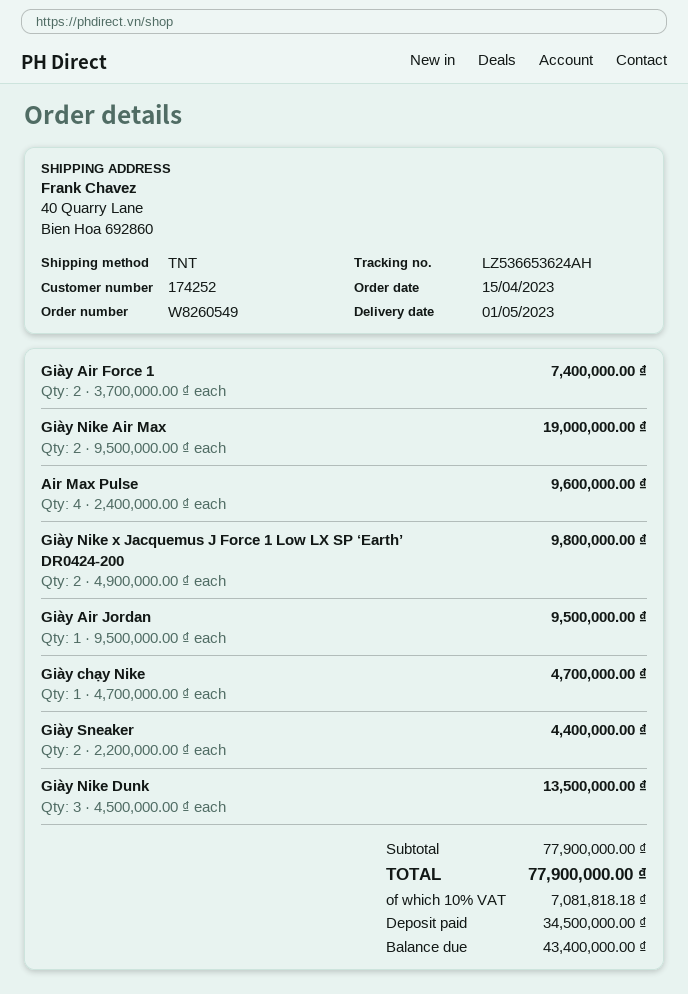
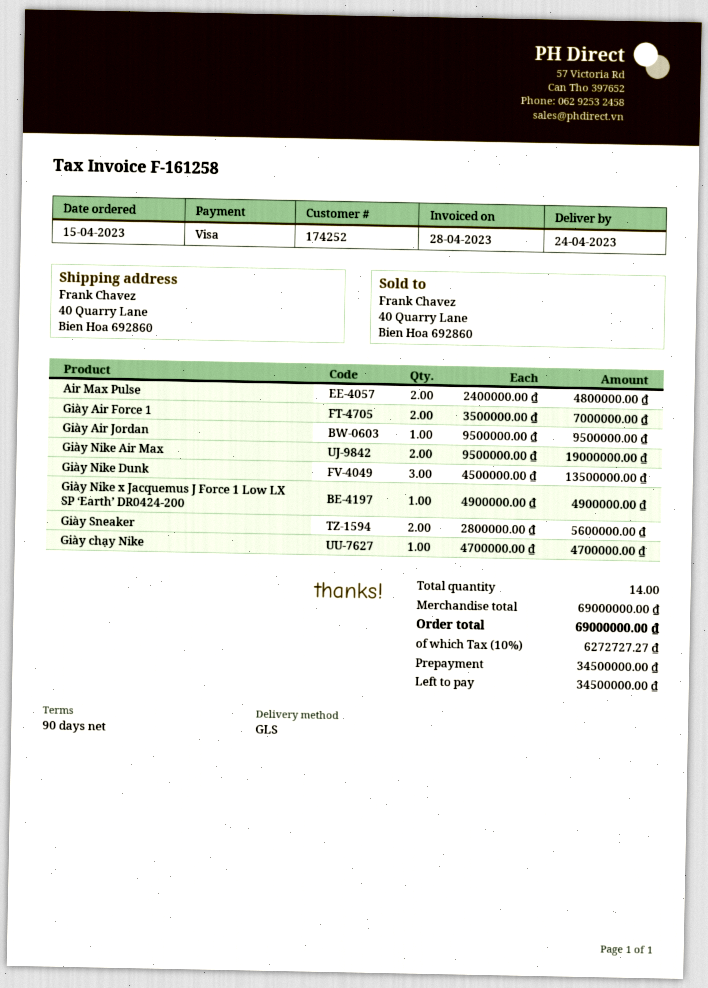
delivery date: 2023-05-01 -> 2023-04-24
shipping method: TNT -> GLS
Giày Air Force 1: 2 x 3700000.00 = 7400000.00 -> 2 x 3500000.00 = 7000000.00
Air Max Pulse: 4 x 2400000.00 = 9600000.00 -> 2 x 2400000.00 = 4800000.00
Giày Nike x Jacquemus J Force 1 Low LX SP ‘Earth’ DR0424-200: 2 x 4900000.00 = 9800000.00 -> 1 x 4900000.00 = 4900000.00
Giày Sneaker: 2 x 2200000.00 = 4400000.00 -> 2 x 2800000.00 = 5600000.00
subtotal: 77900000.00 -> 69000000.00
tax: 10% = 7081818.18 -> 10% = 6272727.27
total: 77900000.00 -> 69000000.00
balance: 43400000.00 -> 34500000.00

